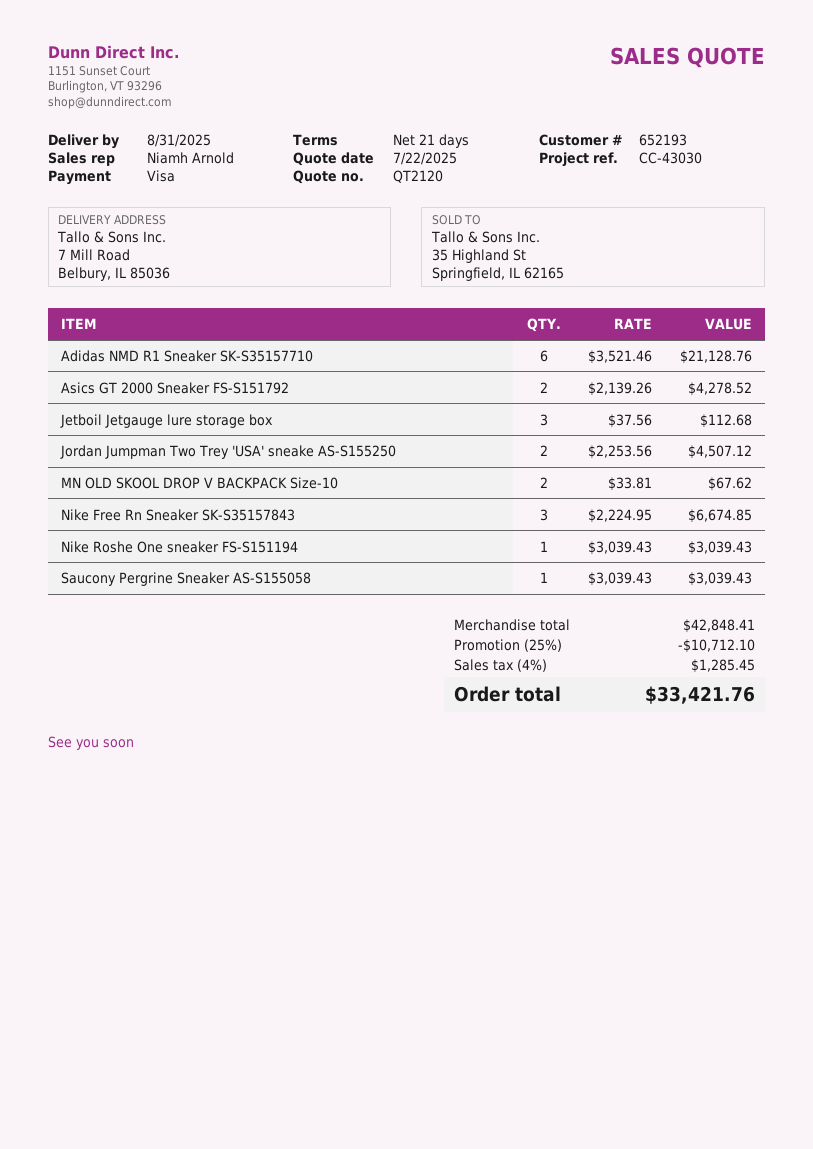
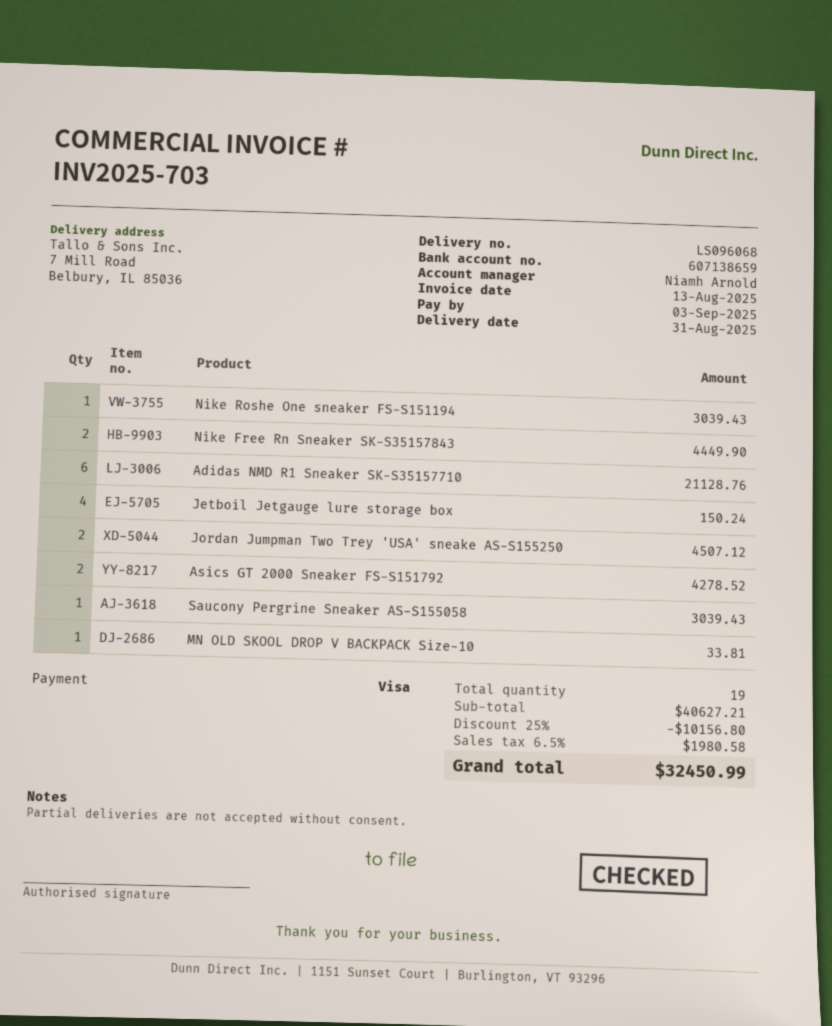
Jetboil Jetgauge lure storage box: 3 for 112.68 -> 4 for 150.24
MN OLD SKOOL DROP V BACKPACK Size-10: 2 for 67.62 -> 1 for 33.81
Nike Free Rn Sneaker SK-S35157843: 3 for 6674.85 -> 2 for 4449.90
subtotal: 42848.41 -> 40627.21
discount: 25% = 10712.10 -> 25% = 10156.80
tax: 4% = 1285.45 -> 6.5% = 1980.58
total: 33421.76 -> 32450.99

